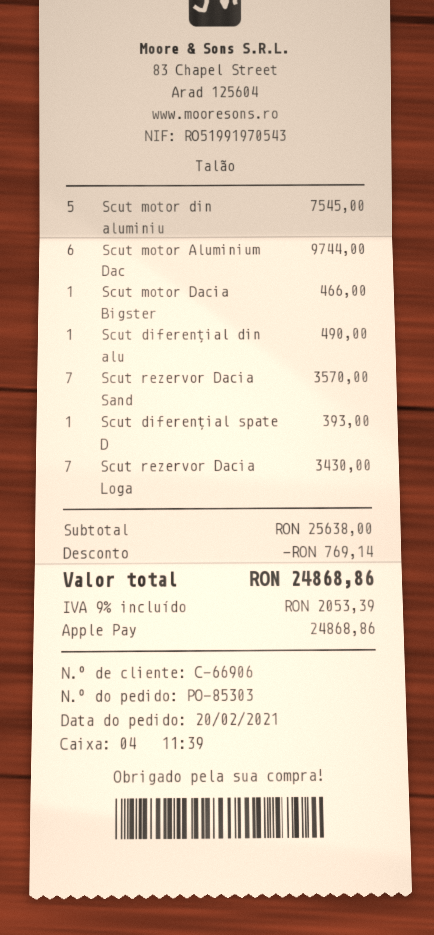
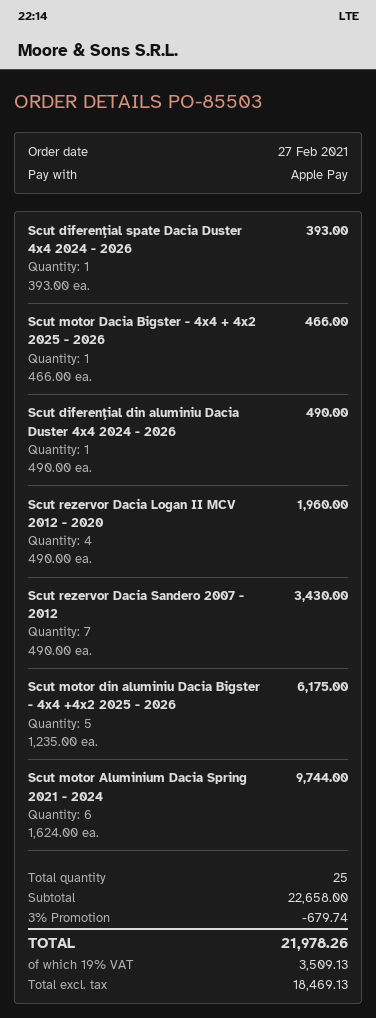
order number: PO-85303 -> PO-85503
order date: 2021-02-20 -> 2021-02-27
Scut motor din aluminiu: 5 for 7545.00 -> 5 for 6175.00
Scut rezervor Dacia Sand: 7 for 3570.00 -> 7 for 3430.00
Scut rezervor Dacia Loga: 7 for 3430.00 -> 4 for 1960.00
subtotal: 25638.00 -> 22658.00
discount: 769.14 -> 679.74
tax: 9% = 2053.39 -> 19% = 3509.13
total: 24868.86 -> 21978.26

